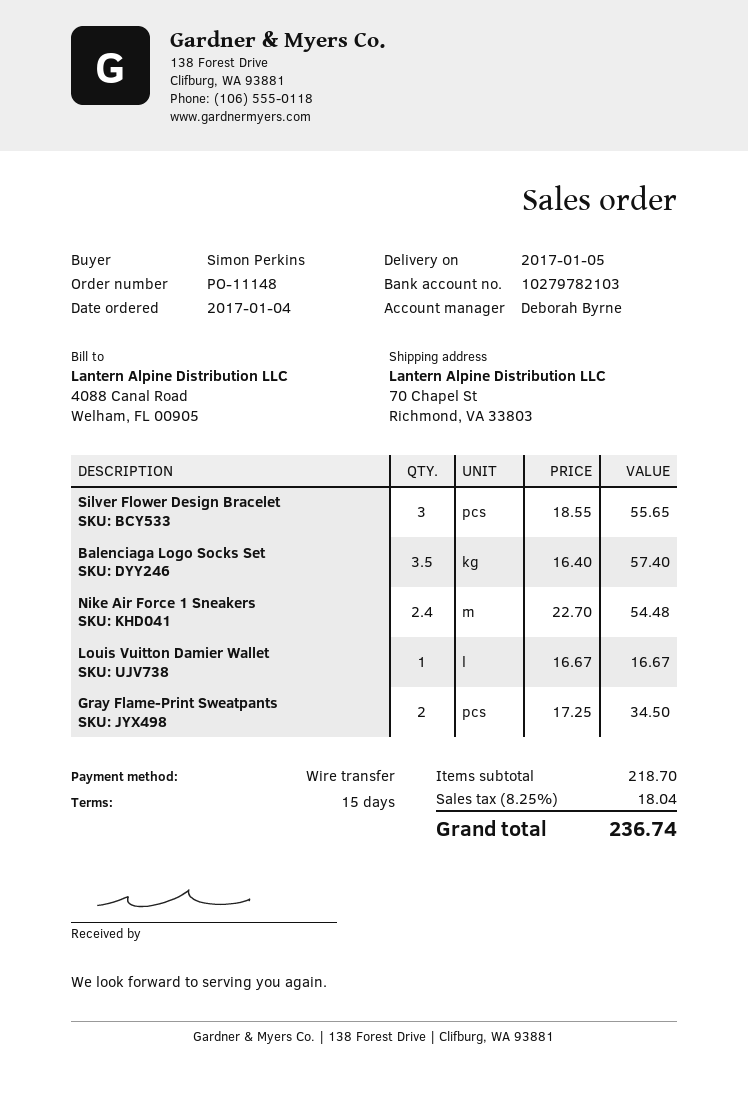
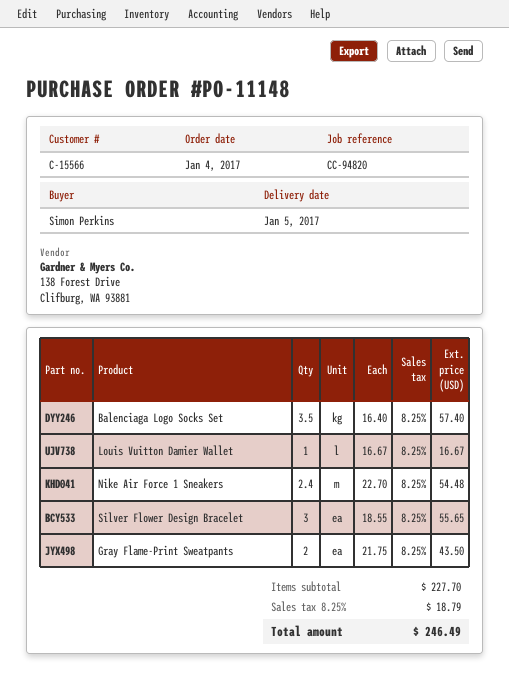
Gray Flame-Print Sweatpants: 2 x 17.25 = 34.50 -> 2 x 21.75 = 43.50
subtotal: 218.70 -> 227.70
tax: 8.25% = 18.04 -> 8.25% = 18.79
total: 236.74 -> 246.49

